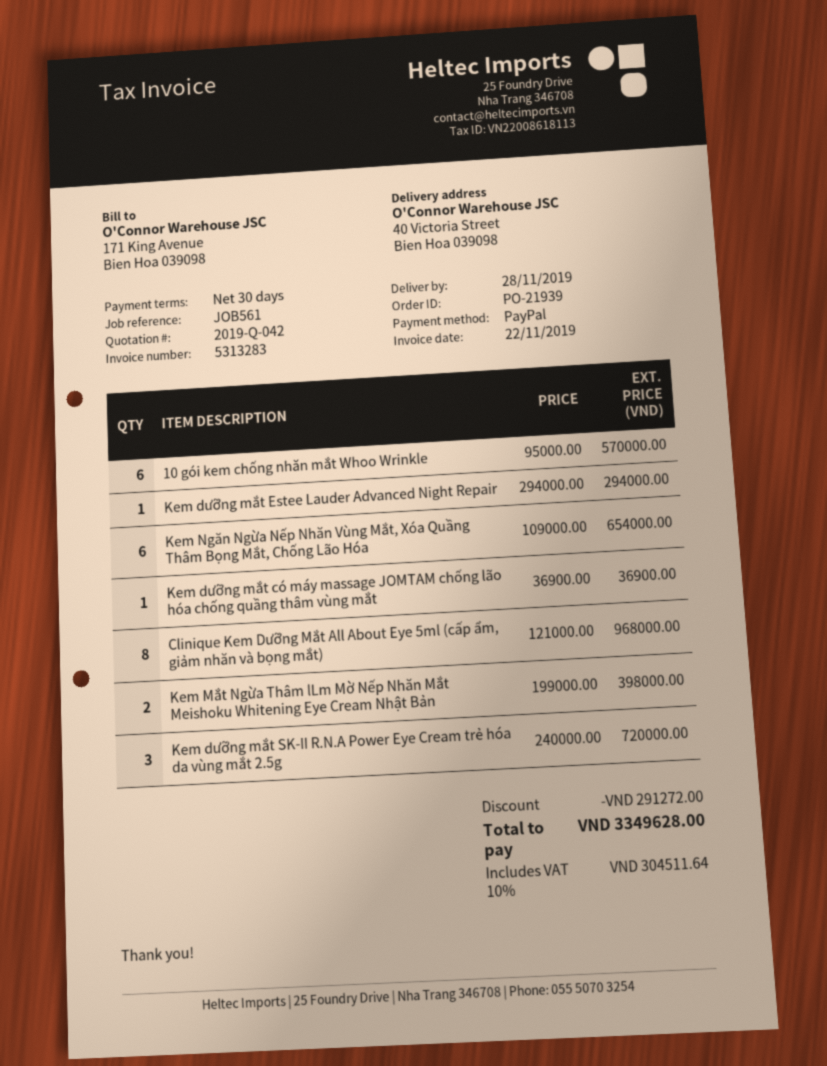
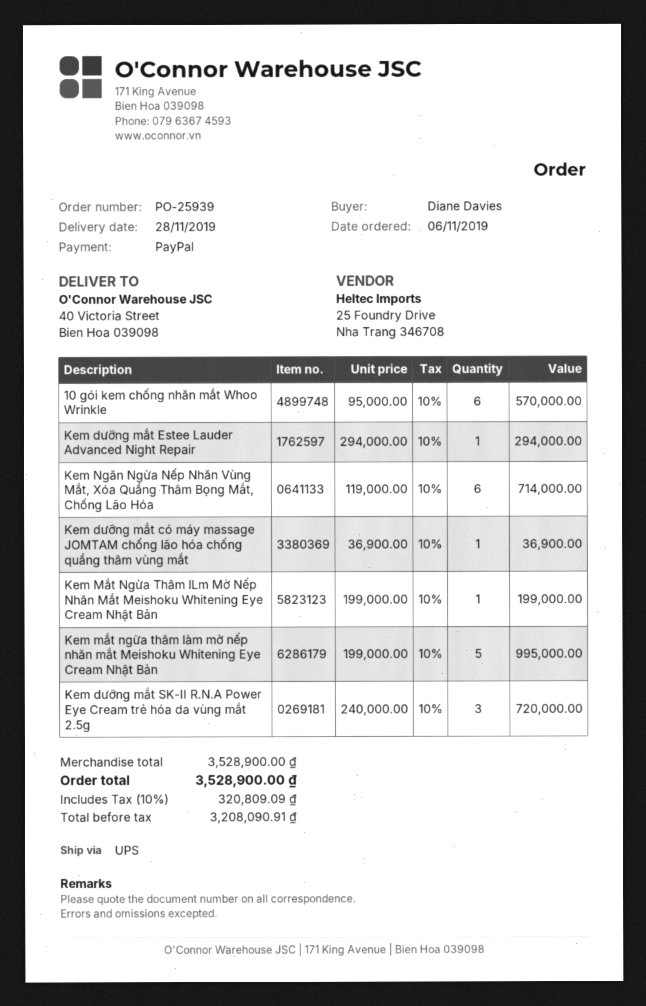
order number: PO-21939 -> PO-25939
Kem Ngăn Ngừa Nếp Nhăn Vùng Mắt, Xóa Quầng Thâm Bọng Mắt, Chống Lão Hóa: 6 x 109000.00 = 654000.00 -> 6 x 119000.00 = 714000.00
Clinique Kem Dưỡng Mắt All About Eye 5ml (cấp ẩm, giảm nhăn và bọng mắt): 8 x 121000.00 = 968000.00 -> none
Kem Mắt Ngừa Thâm lLm Mờ Nếp Nhăn Mắt Meishoku Whitening Eye Cream Nhật Bản: 2 x 199000.00 = 398000.00 -> 1 x 199000.00 = 199000.00
Kem mắt ngừa thâm làm mờ nếp nhăn mắt Meishoku Whitening Eye Cream Nhật Bản: none -> 5 x 199000.00 = 995000.00
discount: 291272.00 -> none
tax: 10% = 304511.64 -> 10% = 320809.09
total: 3349628.00 -> 3528900.00

